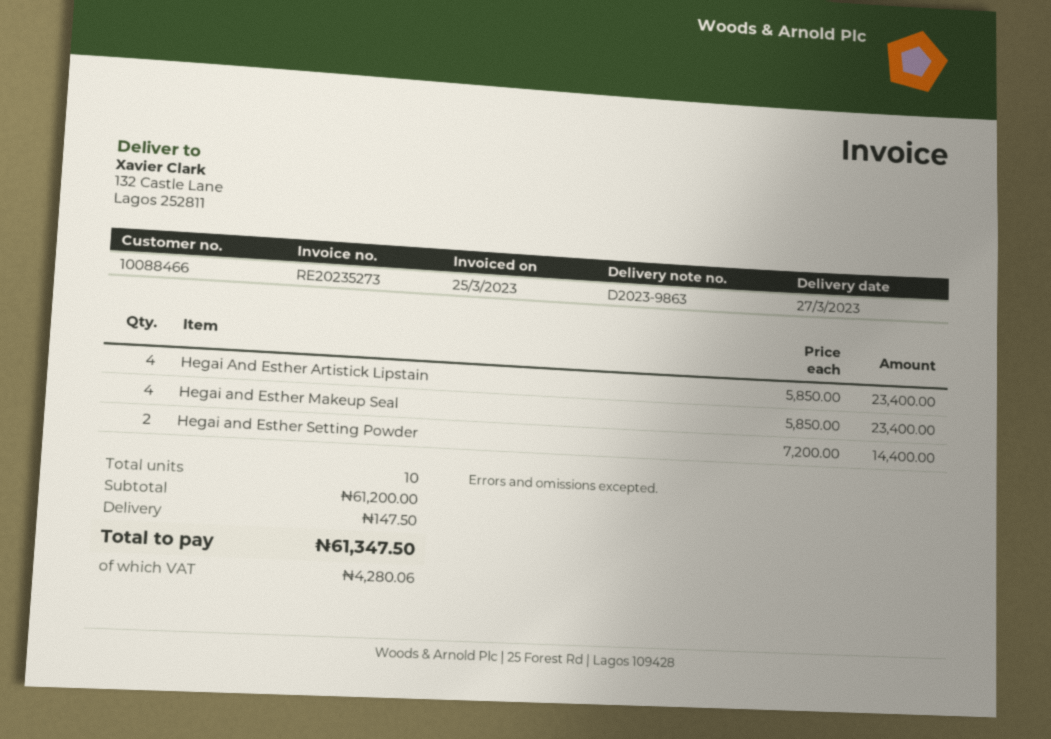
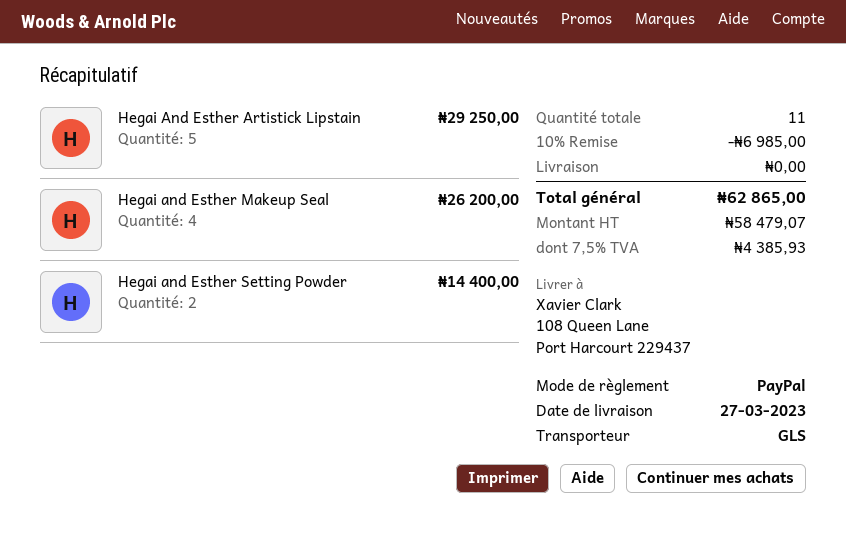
ship to: 132 Castle Lane, Lagos 252811 -> 108 Queen Lane, Port Harcourt 229437
Hegai And Esther Artistick Lipstain: 4 for 23400.00 -> 5 for 29250.00
Hegai and Esther Makeup Seal: 4 for 23400.00 -> 4 for 26200.00
total quantity: 10 -> 11
discount: none -> 10% = 6985.00
shipping: 147.50 -> 0.00
tax: 4280.06 -> 4385.93
total: 61347.50 -> 62865.00

